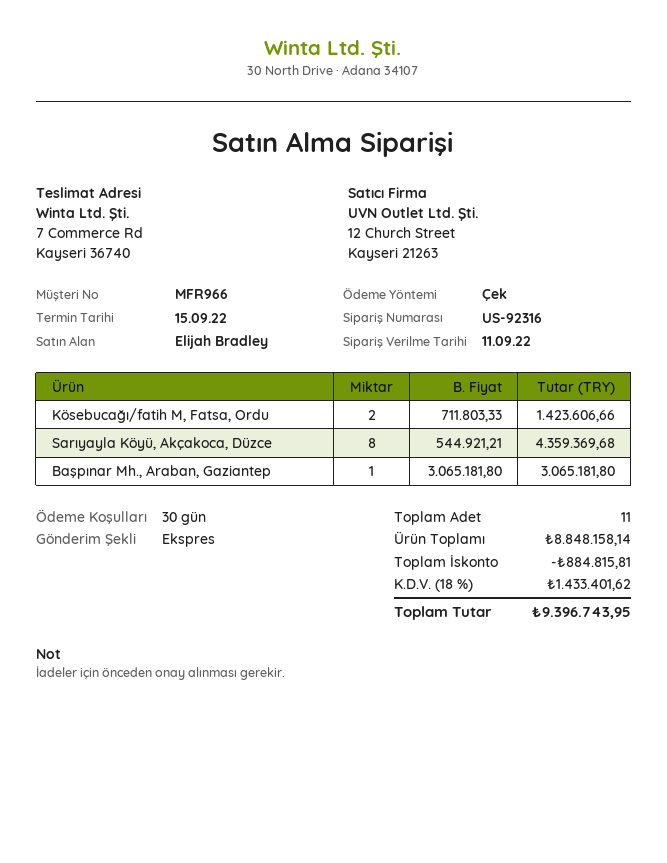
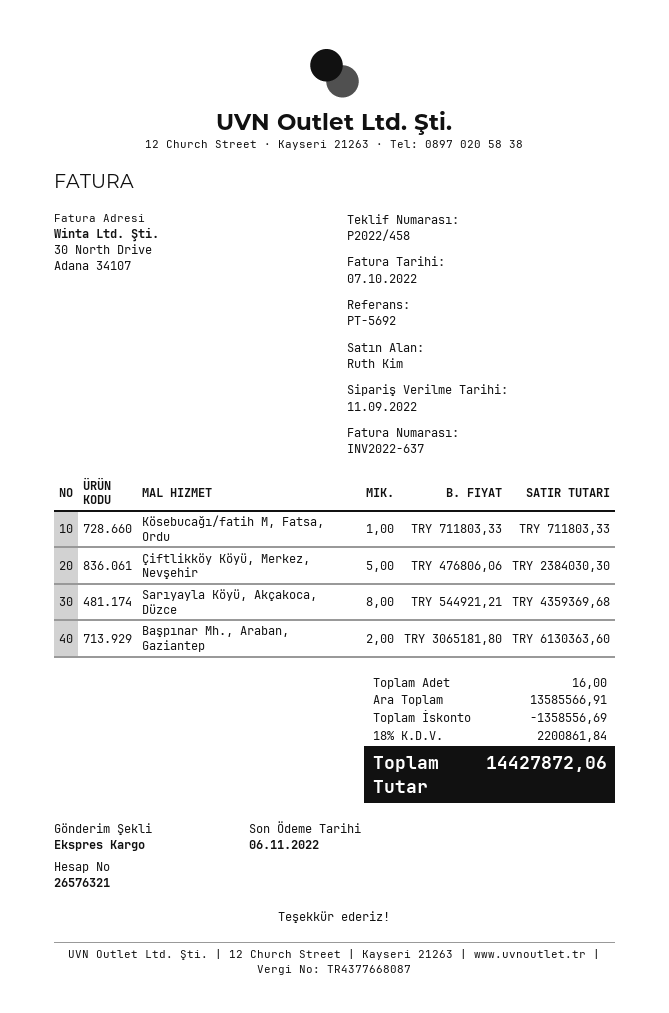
ordered by: Elijah Bradley -> Ruth Kim
Kösebucağı/fatih M, Fatsa, Ordu: 2 x 711803.33 = 1423606.66 -> 1 x 711803.33 = 711803.33
Başpınar Mh., Araban, Gaziantep: 1 x 3065181.80 = 3065181.80 -> 2 x 3065181.80 = 6130363.60
Çiftlikköy Köyü, Merkez, Nevşehir: none -> 5 x 476806.06 = 2384030.30
total quantity: 11 -> 16
subtotal: 8848158.14 -> 13585566.91
discount: 884815.81 -> 1358556.69
tax: 18% = 1433401.62 -> 18% = 2200861.84
total: 9396743.95 -> 14427872.06

